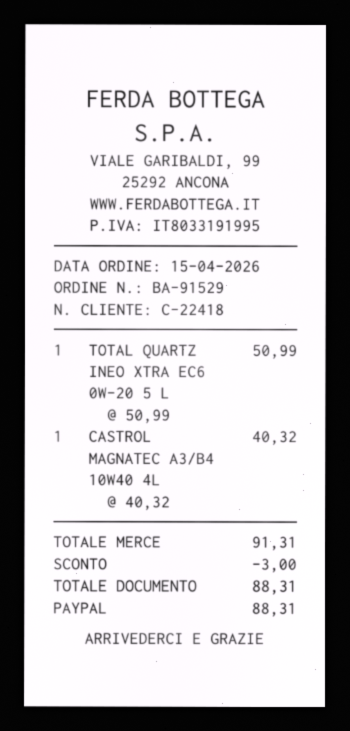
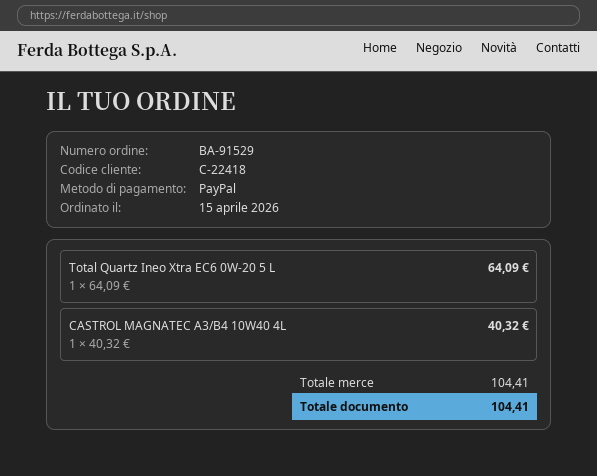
TOTAL QUARTZ INEO XTRA EC6 0W-20 5 L: 1 x 50.99 = 50.99 -> 1 x 64.09 = 64.09
subtotal: 91.31 -> 104.41
discount: 3.00 -> none
total: 88.31 -> 104.41

